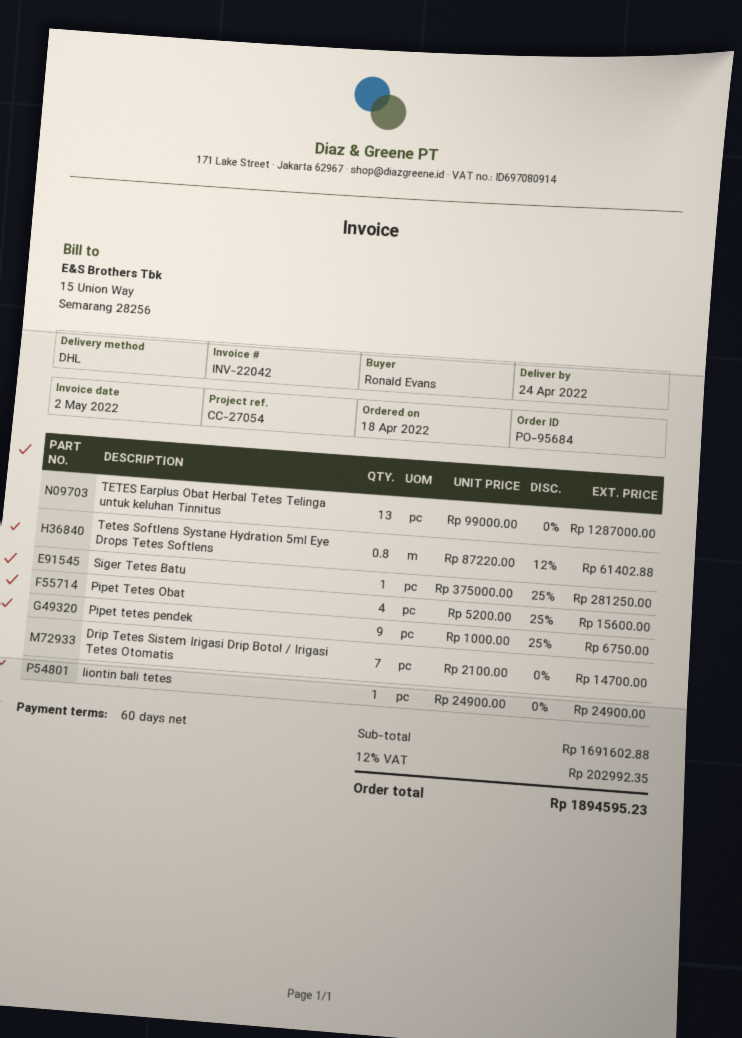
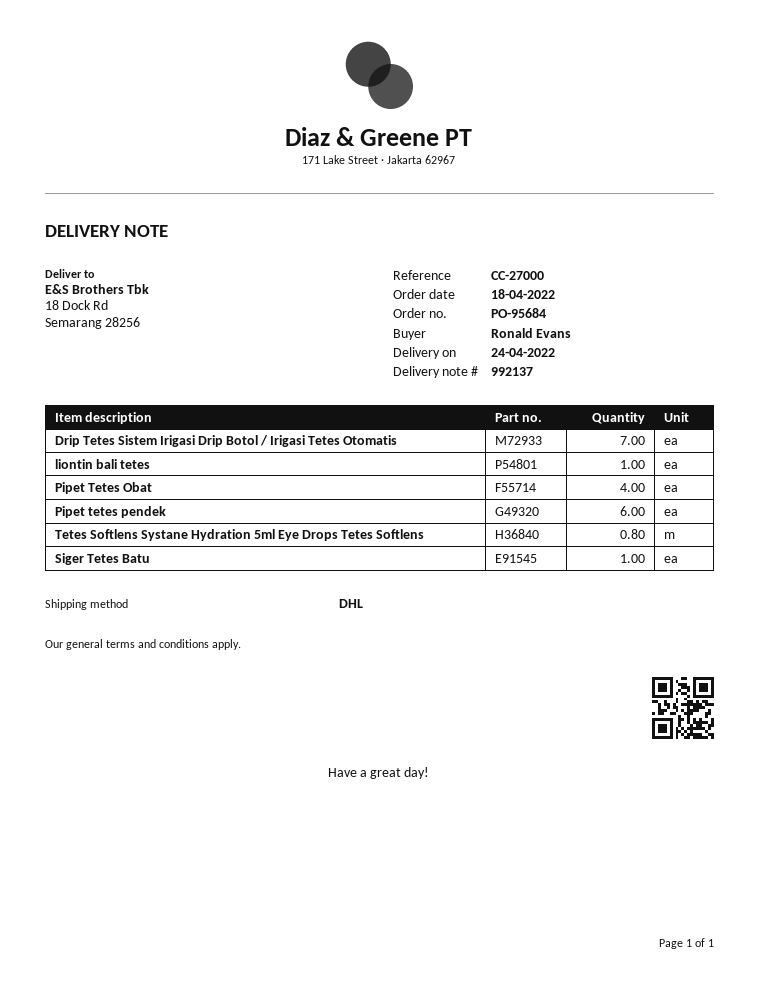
reference: CC-27054 -> CC-27000
TETES Earplus Obat Herbal Tetes Telinga untuk keluhan Tinnitus: 13 -> none
Pipet tetes pendek: 9 -> 6

